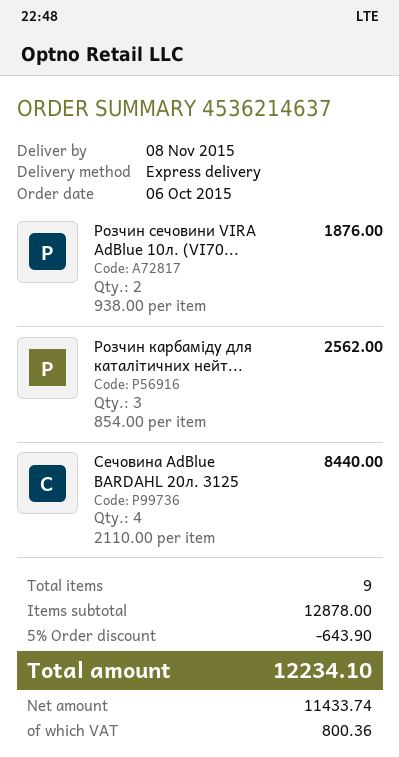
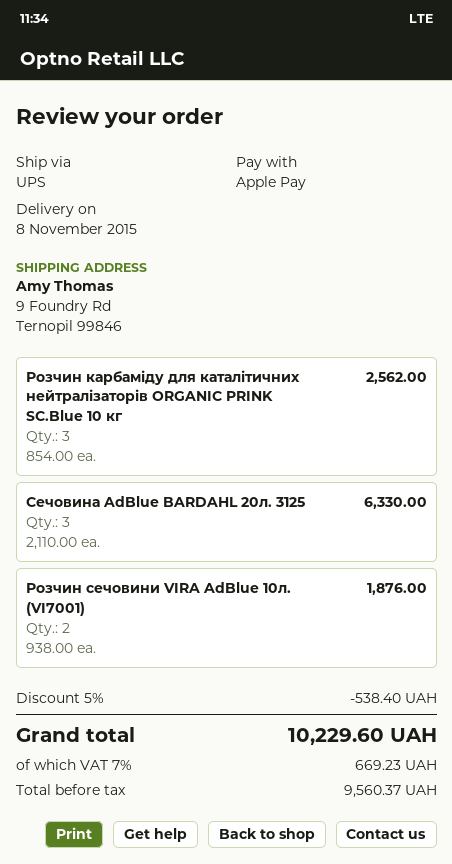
shipping method: express -> UPS
Сечовина AdBlue BARDAHL 20л. 3125: 4 x 2110.00 = 8440.00 -> 3 x 2110.00 = 6330.00
discount: 5% = 643.90 -> 5% = 538.40
net: 11433.74 -> 9560.37
tax: 800.36 -> 669.23
total: 12234.10 -> 10229.60

